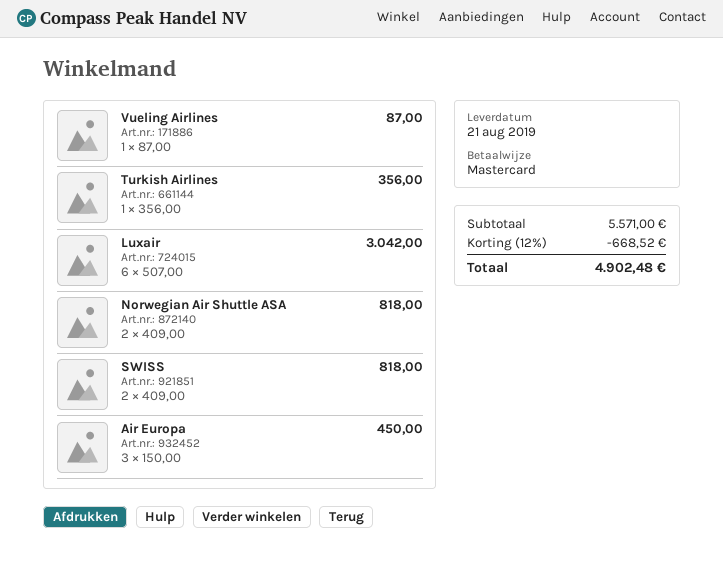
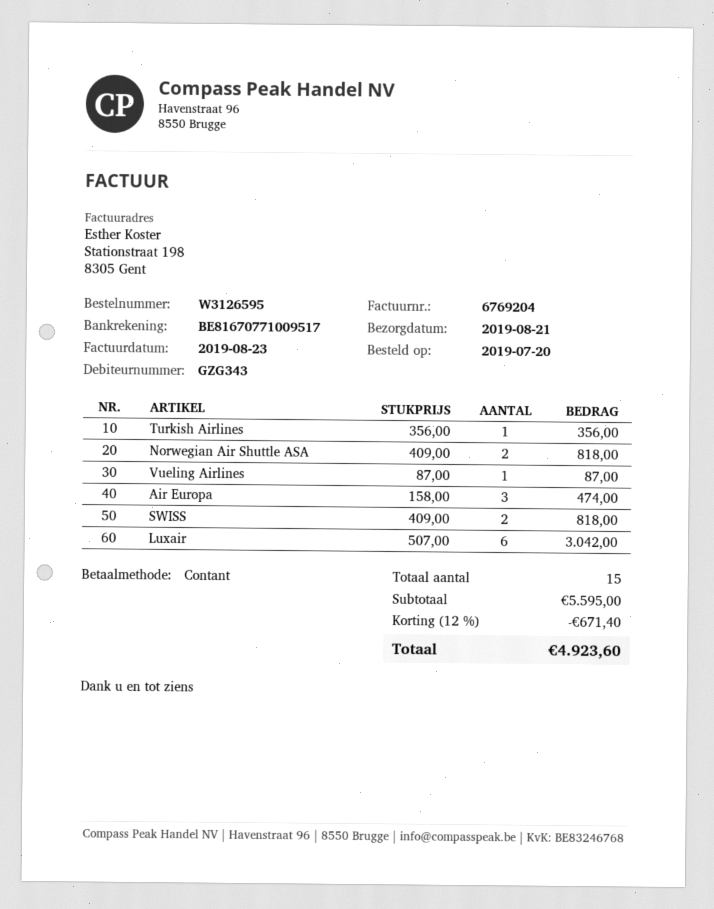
payment method: Mastercard -> cash
Air Europa: 3 x 150.00 = 450.00 -> 3 x 158.00 = 474.00
subtotal: 5571.00 -> 5595.00
discount: 12% = 668.52 -> 12% = 671.40
total: 4902.48 -> 4923.60

